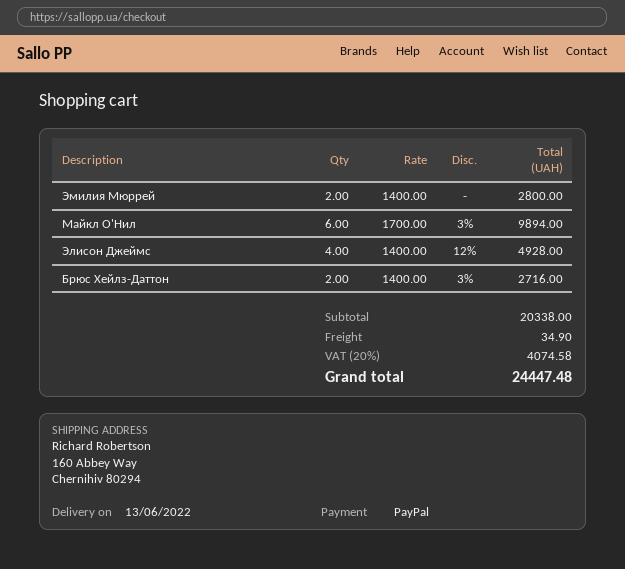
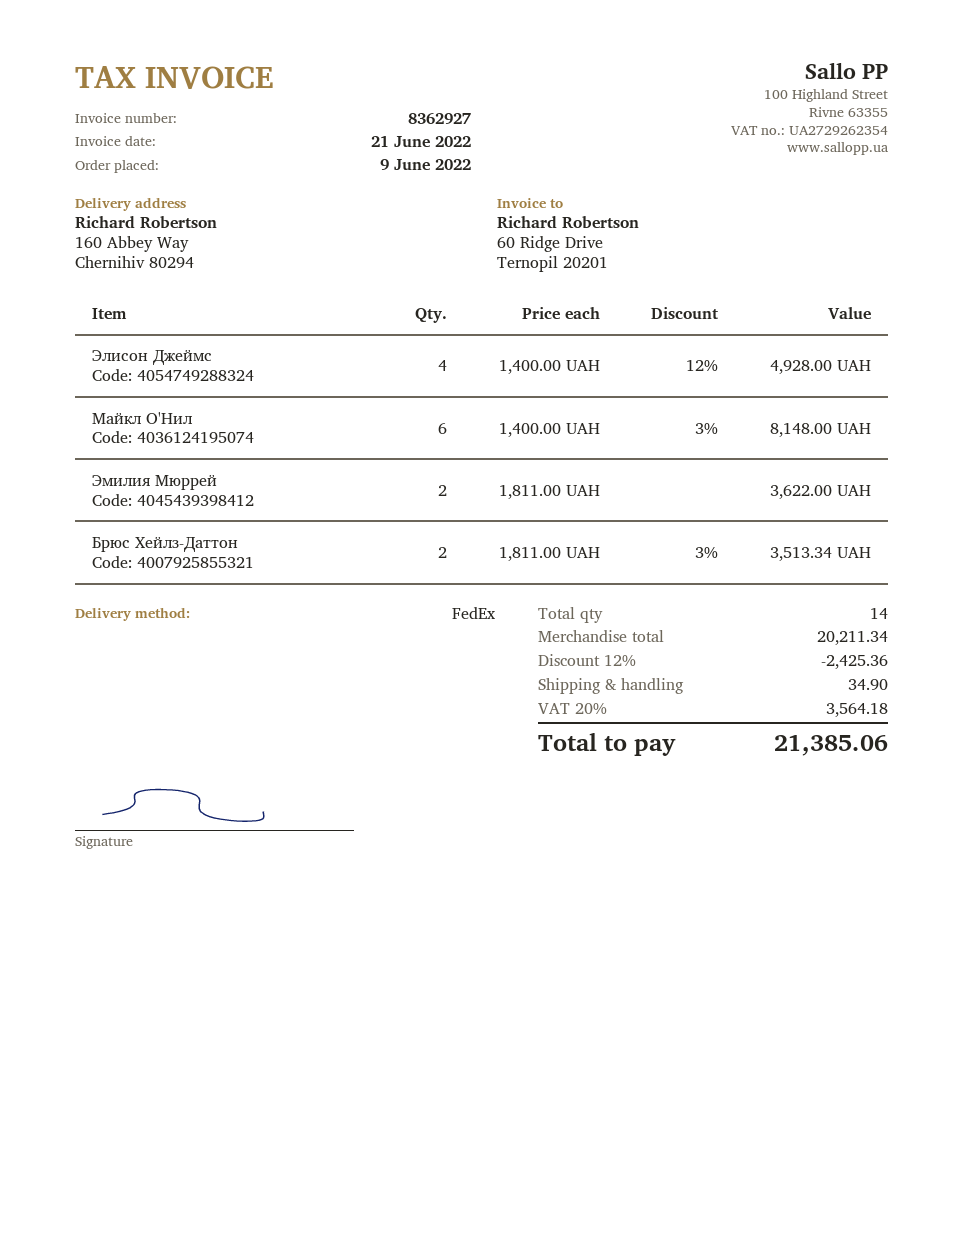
Эмилия Мюррей: 2 x 1400.00 = 2800.00 -> 2 x 1811.00 = 3622.00
Майкл О'Нил: 6 x 1700.00 - 3% = 9894.00 -> 6 x 1400.00 - 3% = 8148.00
Брюс Хейлз-Даттон: 2 x 1400.00 - 3% = 2716.00 -> 2 x 1811.00 - 3% = 3513.34
subtotal: 20338.00 -> 20211.34
discount: none -> 12% = 2425.36
tax: 20% = 4074.58 -> 20% = 3564.18
total: 24447.48 -> 21385.06

